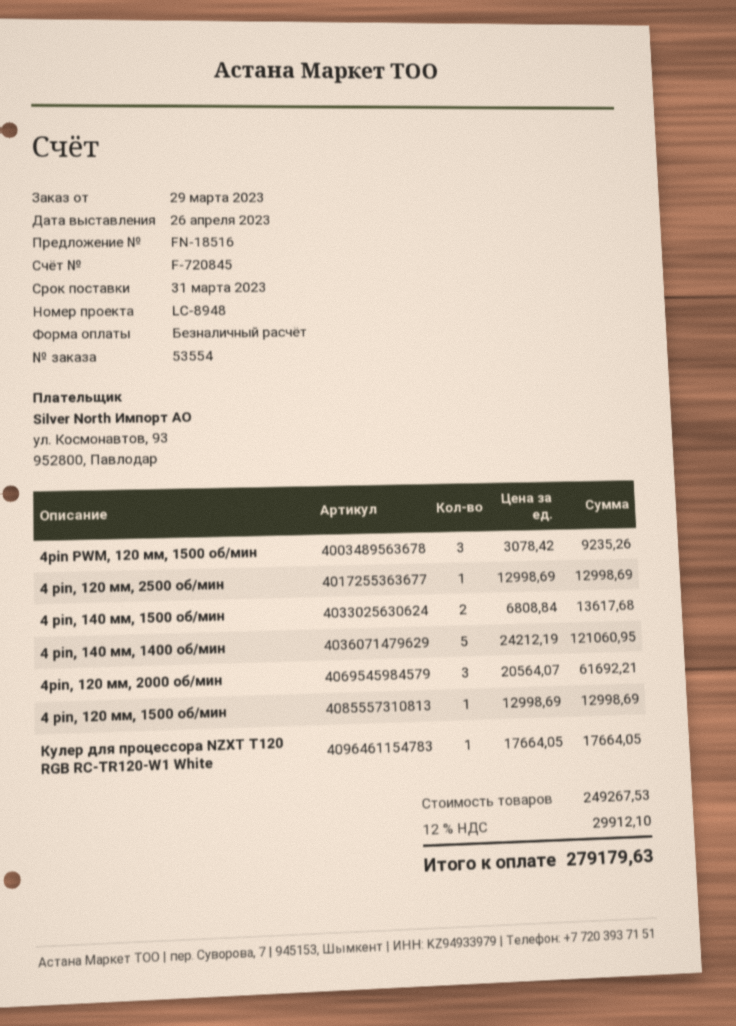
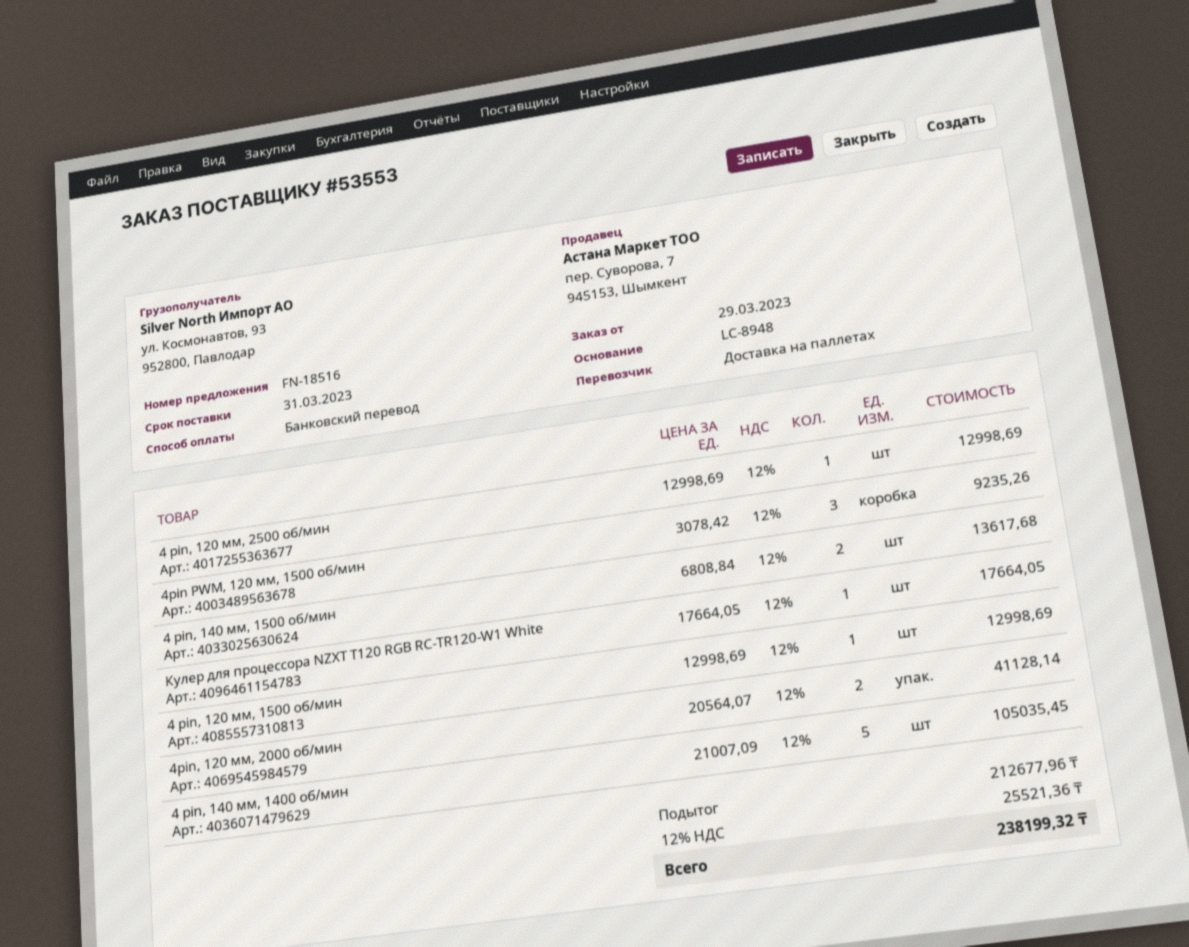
order number: 53554 -> 53553
4 pin, 140 мм, 1400 об/мин: 5 x 24212.19 = 121060.95 -> 5 x 21007.09 = 105035.45
4pin, 120 мм, 2000 об/мин: 3 x 20564.07 = 61692.21 -> 2 x 20564.07 = 41128.14
subtotal: 249267.53 -> 212677.96
tax: 12% = 29912.10 -> 12% = 25521.36
total: 279179.63 -> 238199.32

